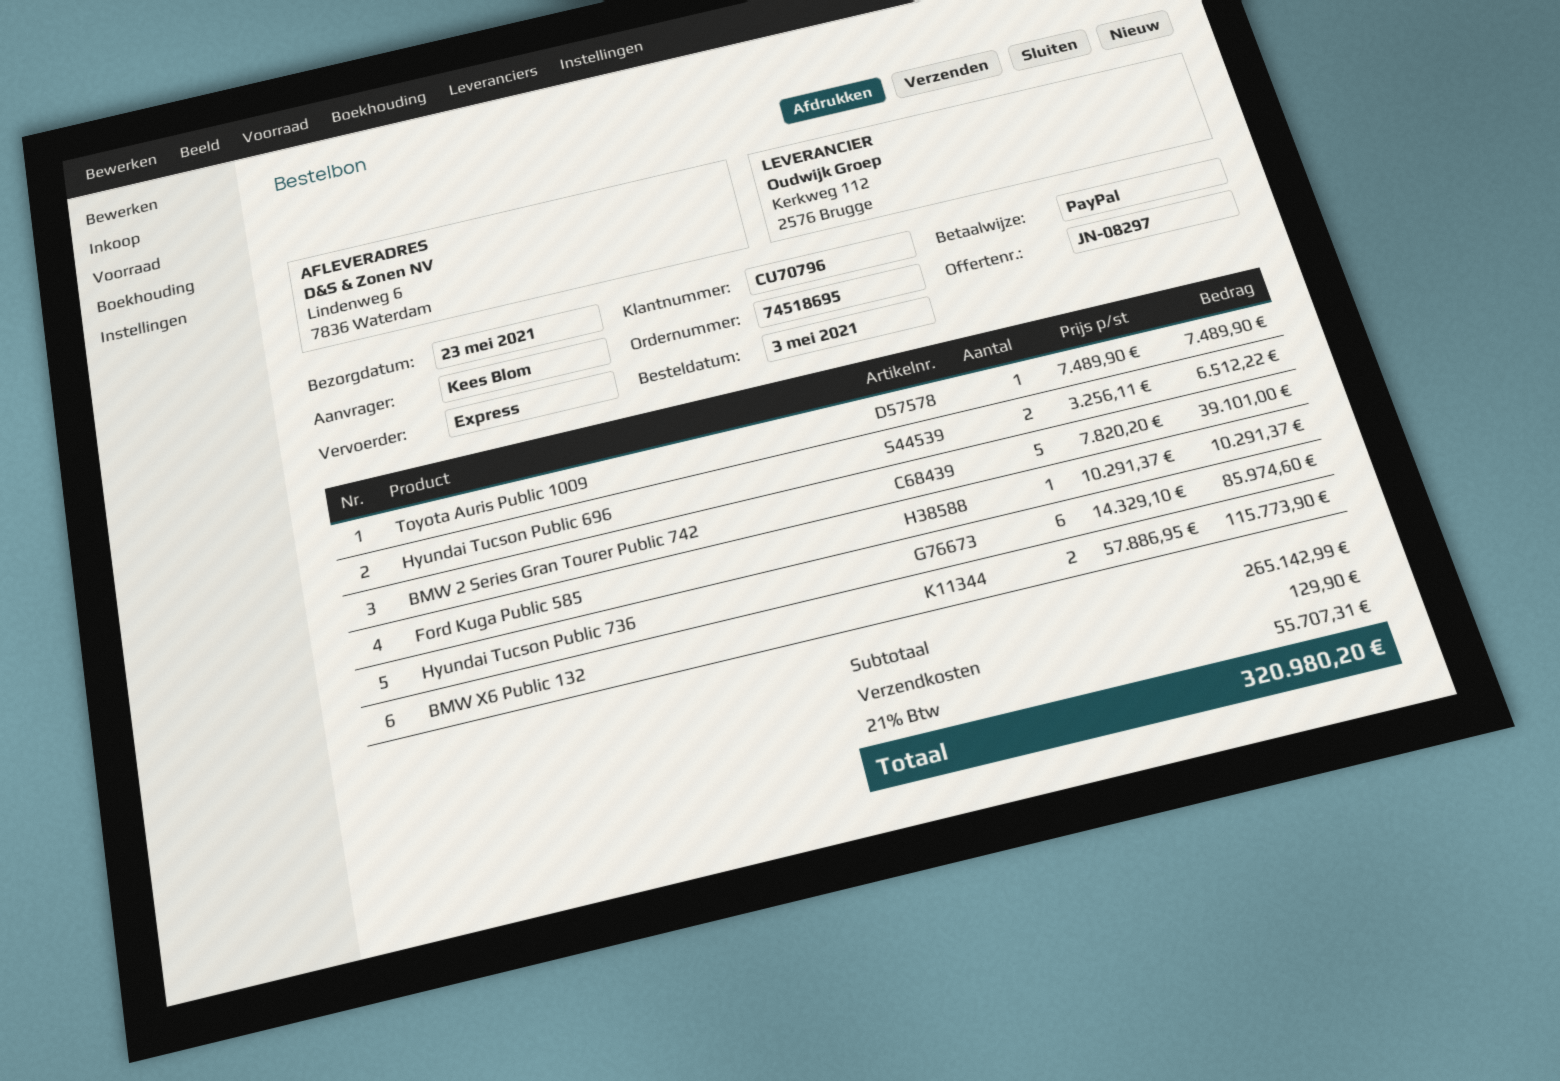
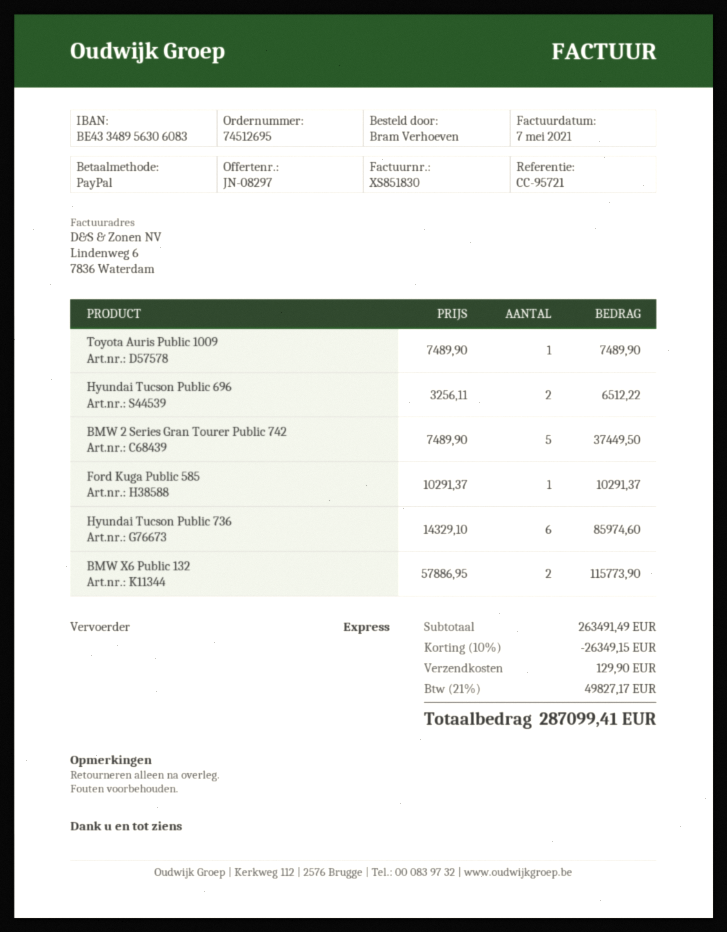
order number: 74518695 -> 74512695
ordered by: Kees Blom -> Bram Verhoeven
BMW 2 Series Gran Tourer Public 742: 5 x 7820.20 = 39101.00 -> 5 x 7489.90 = 37449.50
subtotal: 265142.99 -> 263491.49
discount: none -> 10% = 26349.15
tax: 21% = 55707.31 -> 21% = 49827.17
total: 320980.20 -> 287099.41

